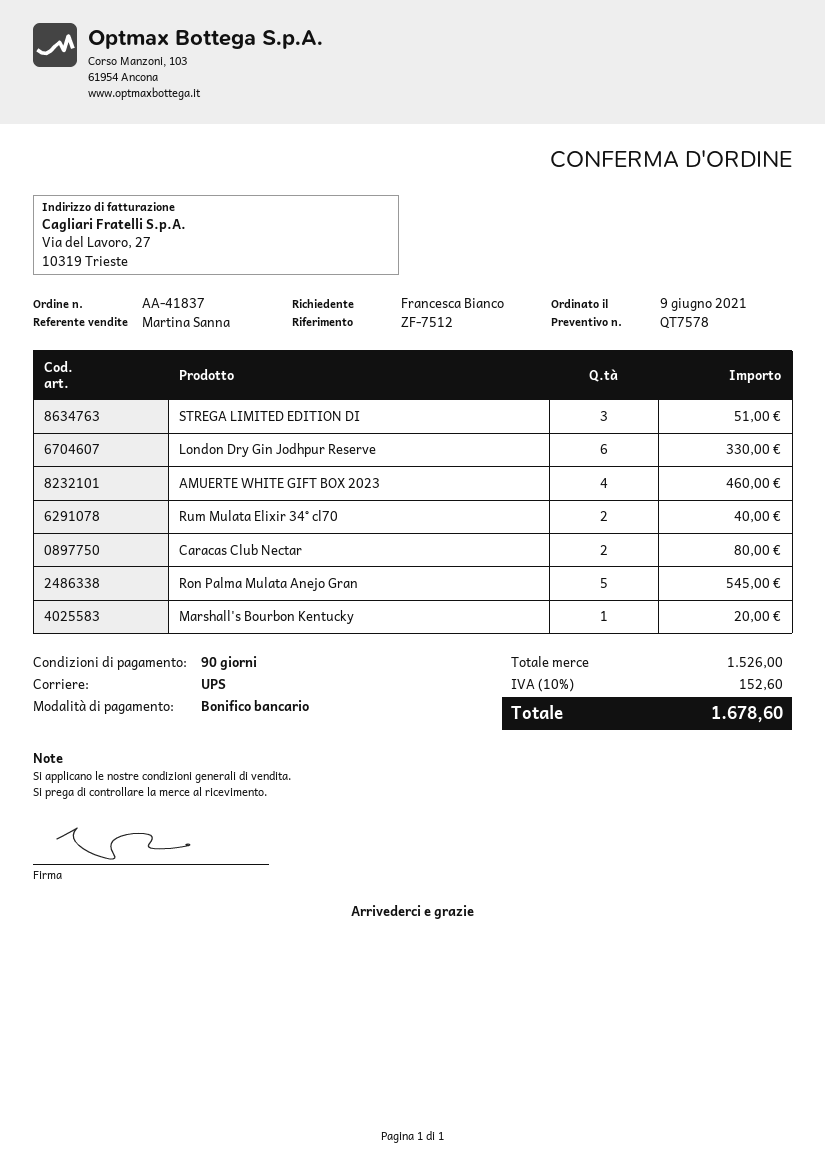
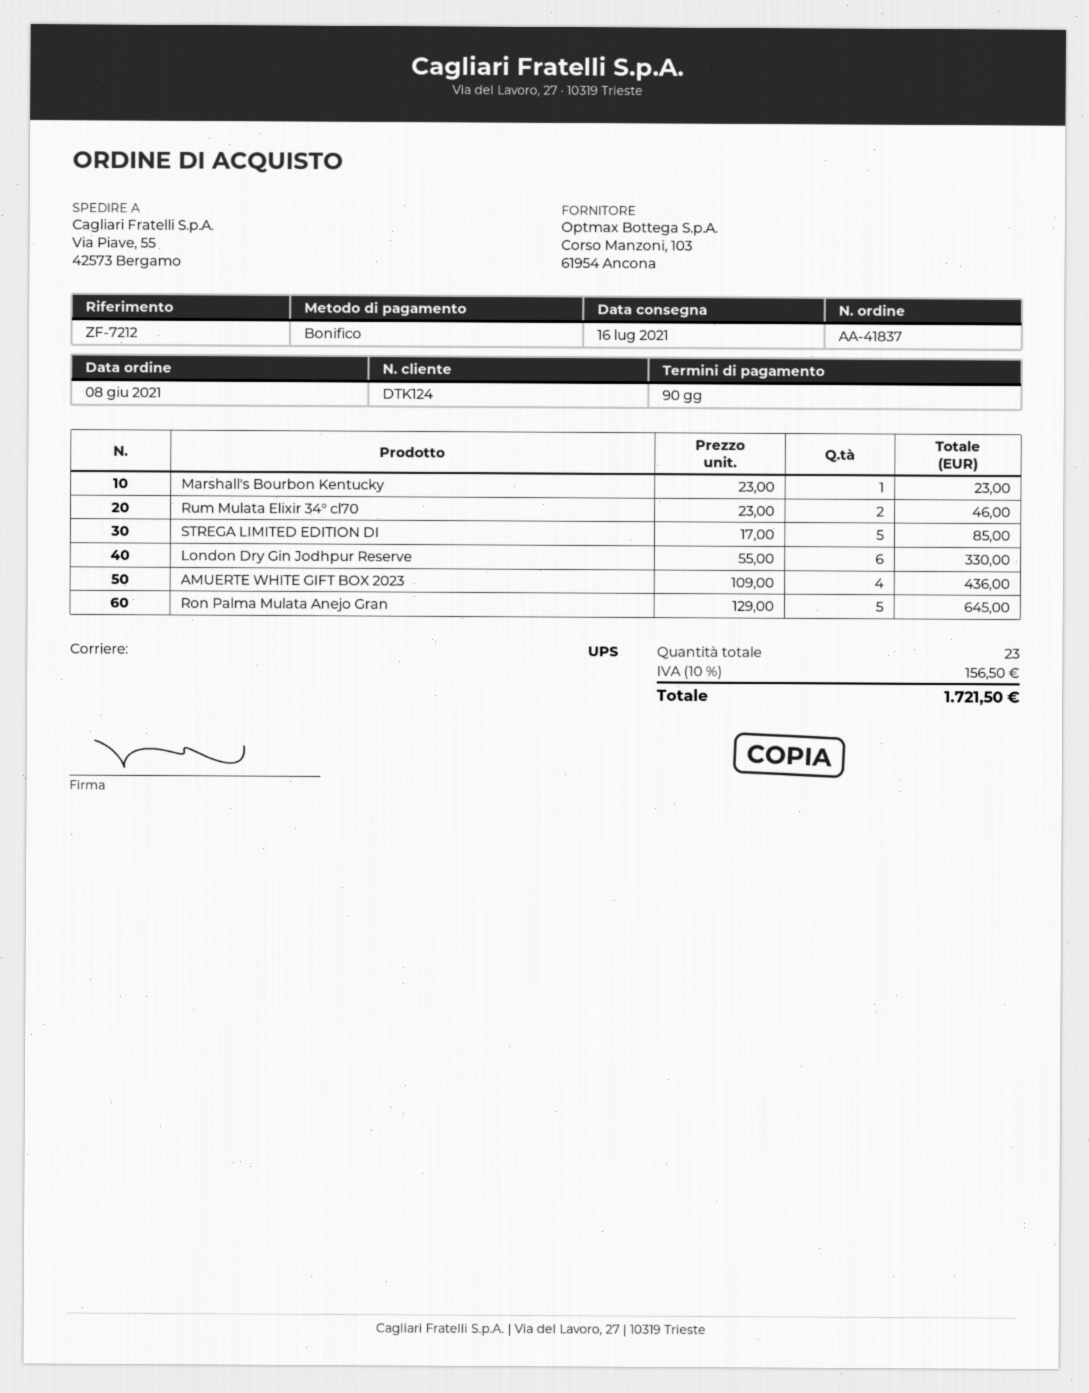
order date: 2021-06-09 -> 2021-06-08
reference: ZF-7512 -> ZF-7212
STREGA LIMITED EDITION DI: 3 for 51.00 -> 5 for 85.00
AMUERTE WHITE GIFT BOX 2023: 4 for 460.00 -> 4 for 436.00
Rum Mulata Elixir 34° cl70: 2 for 40.00 -> 2 for 46.00
Caracas Club Nectar: 2 for 80.00 -> none
Ron Palma Mulata Anejo Gran: 5 for 545.00 -> 5 for 645.00
Marshall's Bourbon Kentucky: 1 for 20.00 -> 1 for 23.00
tax: 10% = 152.60 -> 10% = 156.50
total: 1678.60 -> 1721.50

